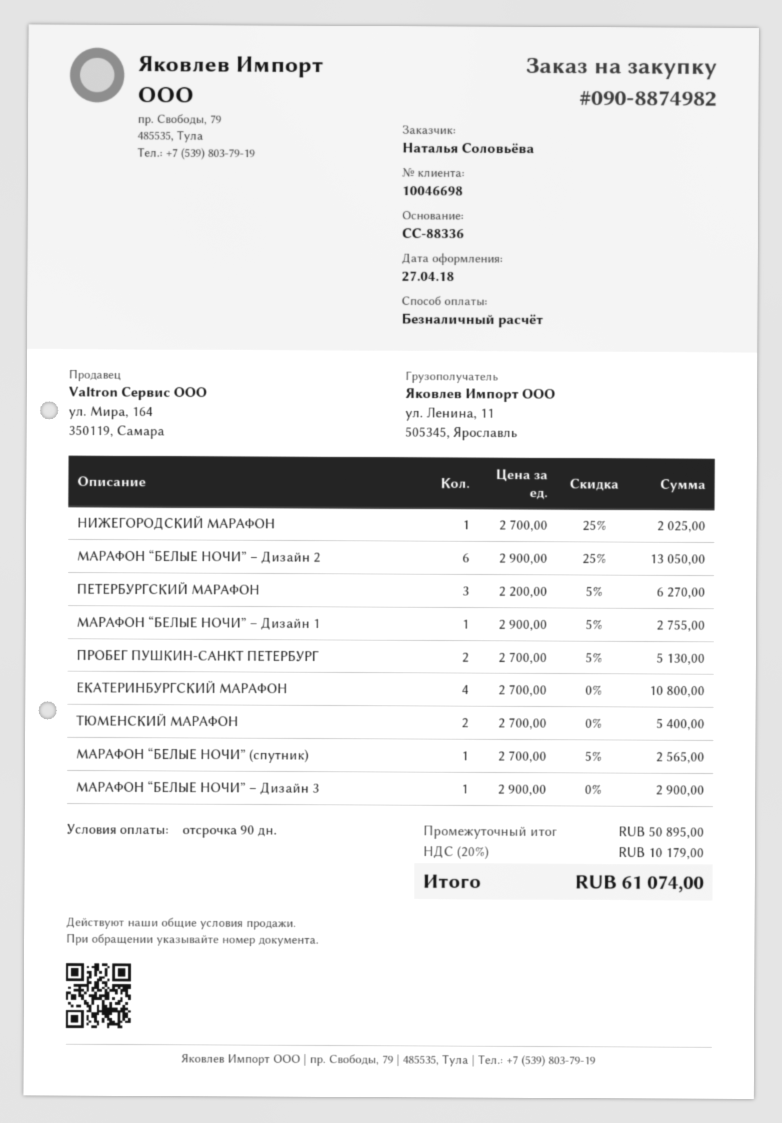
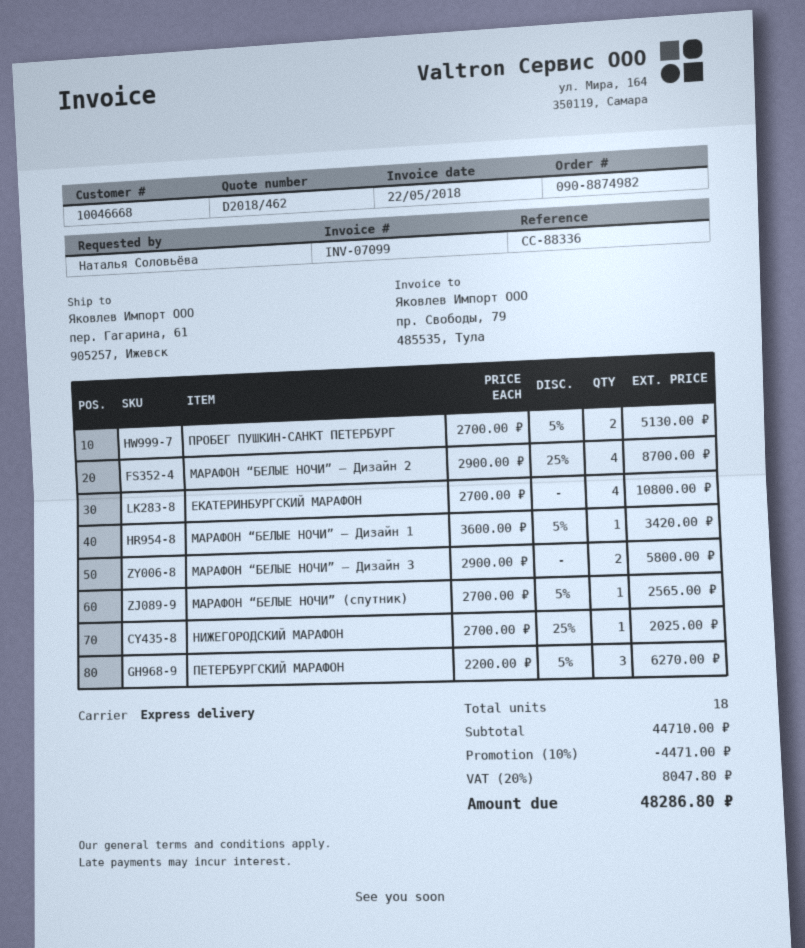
customer number: 10046698 -> 10046668
ship to: ул. Ленина, 11, 505345, Ярославль -> пер. Гагарина, 61, 905257, Ижевск
МАРАФОН “БЕЛЫЕ НОЧИ” – Дизайн 2: 6 x 2900.00 - 25% = 13050.00 -> 4 x 2900.00 - 25% = 8700.00
МАРАФОН “БЕЛЫЕ НОЧИ” – Дизайн 1: 1 x 2900.00 - 5% = 2755.00 -> 1 x 3600.00 - 5% = 3420.00
ТЮМЕНСКИЙ МАРАФОН: 2 x 2700.00 = 5400.00 -> none
МАРАФОН “БЕЛЫЕ НОЧИ” – Дизайн 3: 1 x 2900.00 = 2900.00 -> 2 x 2900.00 = 5800.00
subtotal: 50895.00 -> 44710.00
discount: none -> 10% = 4471.00
tax: 20% = 10179.00 -> 20% = 8047.80
total: 61074.00 -> 48286.80

